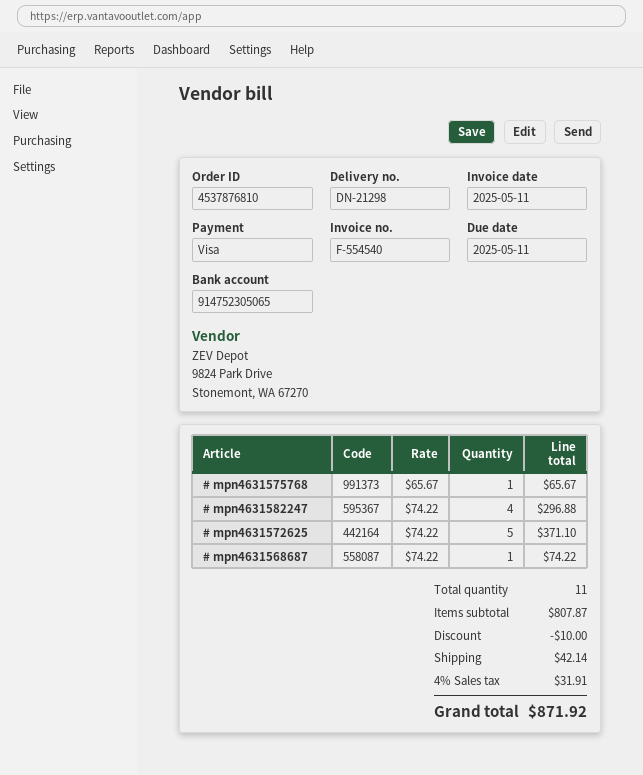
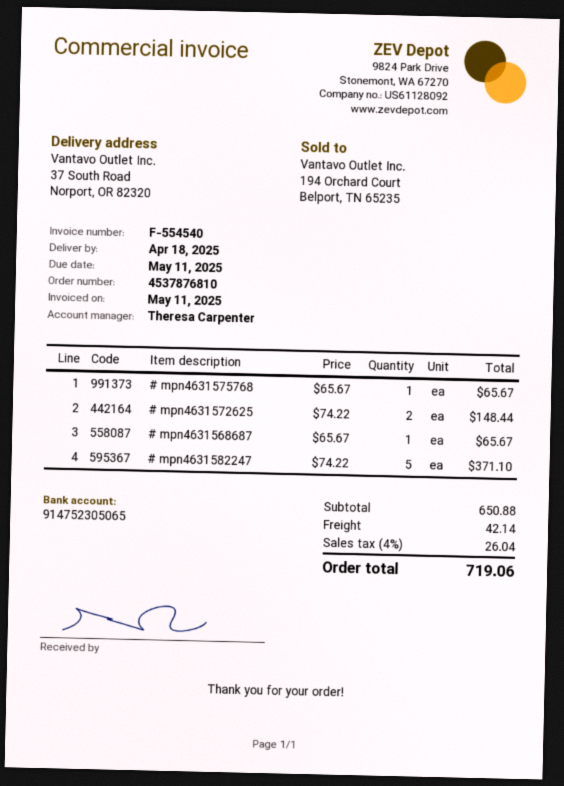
# mpn4631582247: 4 x 74.22 = 296.88 -> 5 x 74.22 = 371.10
# mpn4631572625: 5 x 74.22 = 371.10 -> 2 x 74.22 = 148.44
# mpn4631568687: 1 x 74.22 = 74.22 -> 1 x 65.67 = 65.67
subtotal: 807.87 -> 650.88
discount: 10.00 -> none
tax: 4% = 31.91 -> 4% = 26.04
total: 871.92 -> 719.06

